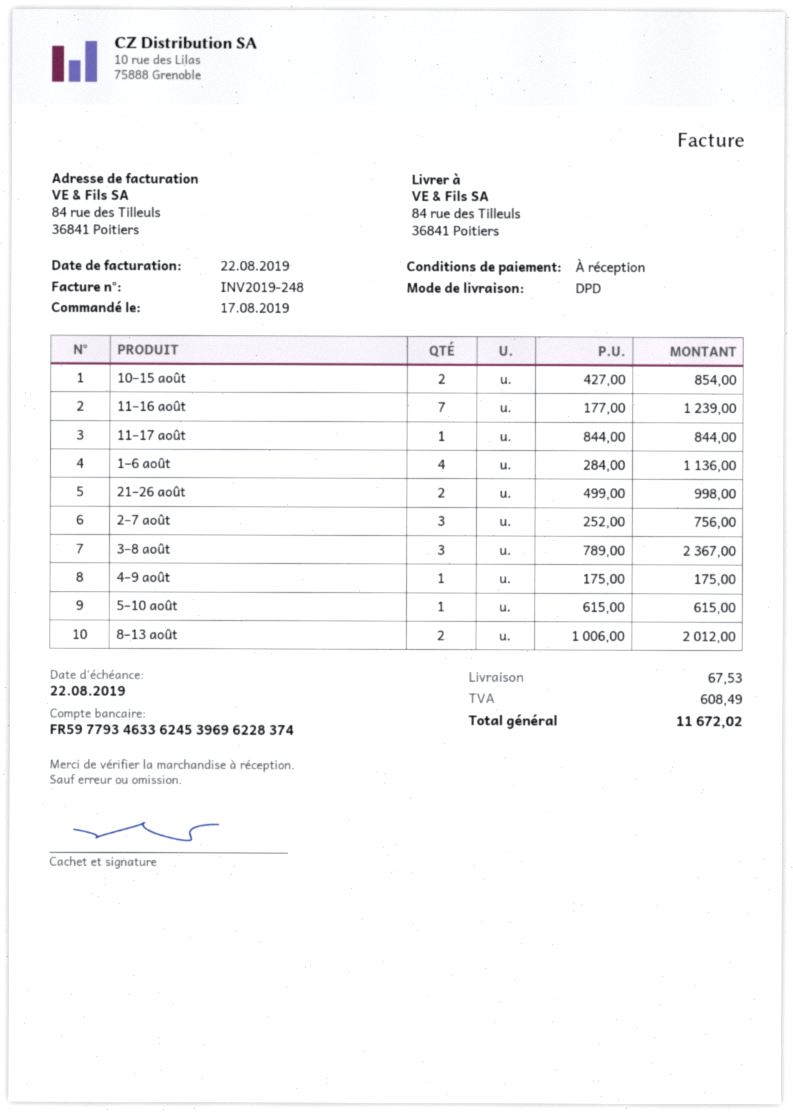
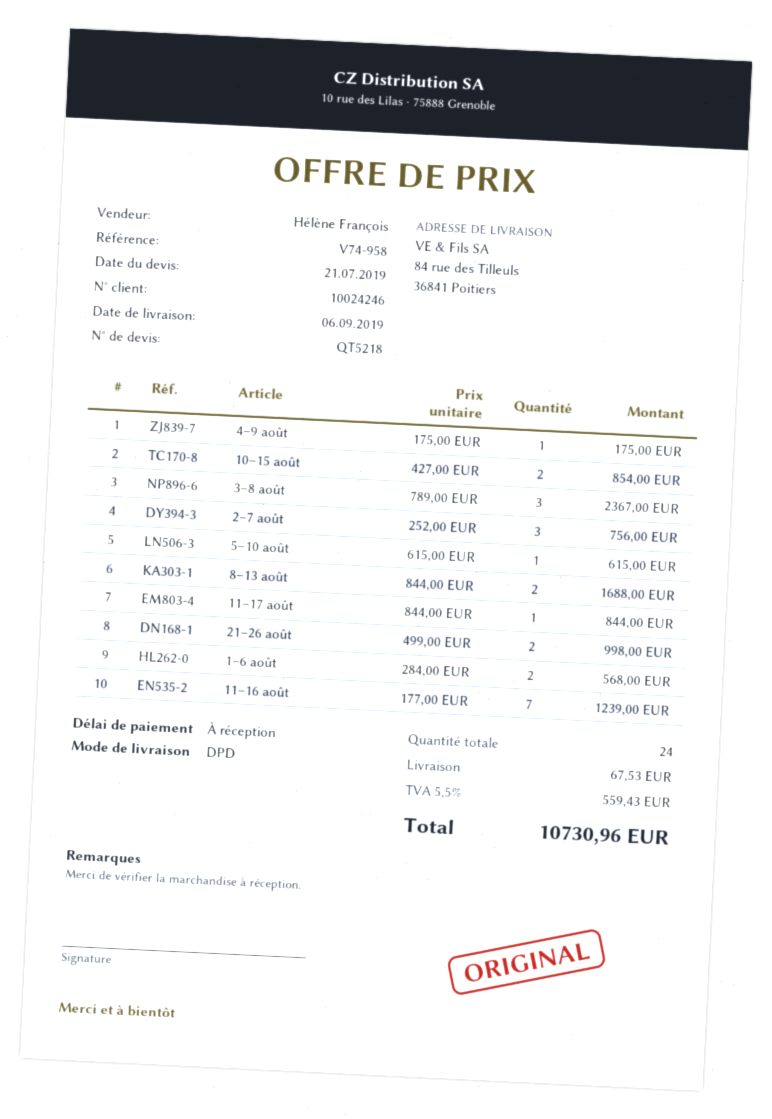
1–6 août: 4 x 284.00 = 1136.00 -> 2 x 284.00 = 568.00
8–13 août: 2 x 1006.00 = 2012.00 -> 2 x 844.00 = 1688.00
tax: 608.49 -> 559.43
total: 11672.02 -> 10730.96

